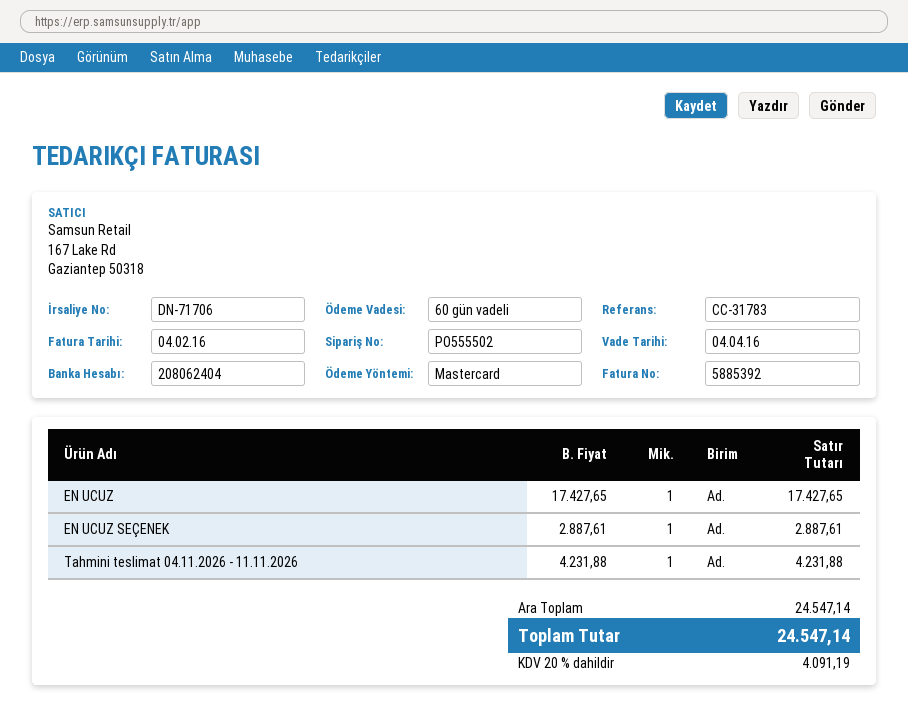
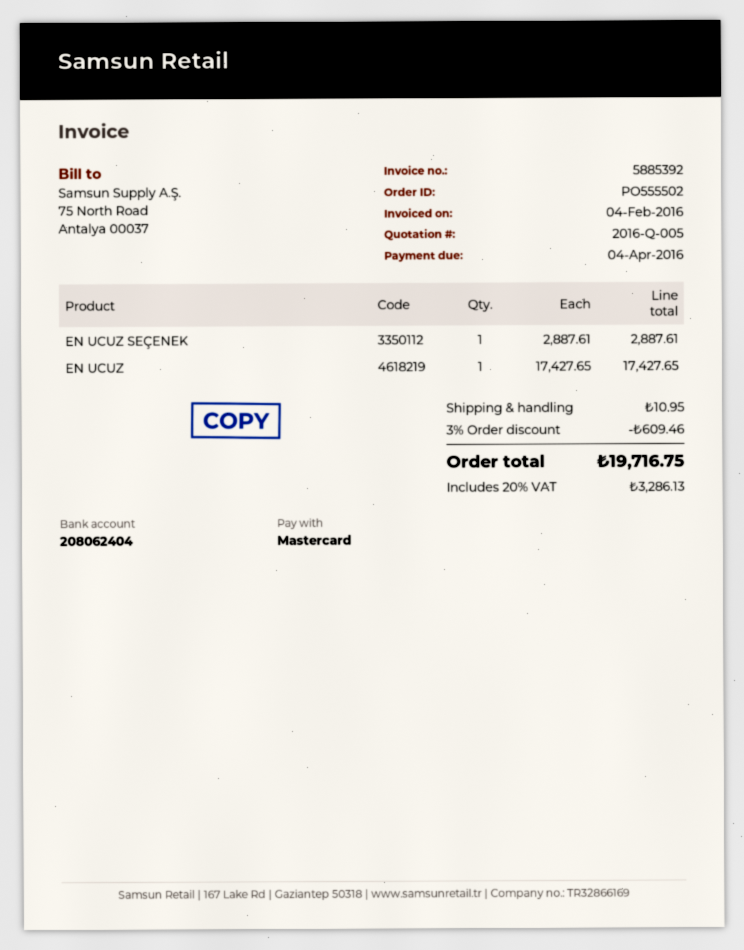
Tahmini teslimat 04.11.2026 - 11.11.2026: 1 x 4231.88 = 4231.88 -> none
discount: none -> 3% = 609.46
shipping: none -> 10.95
tax: 20% = 4091.19 -> 20% = 3286.13
total: 24547.14 -> 19716.75

